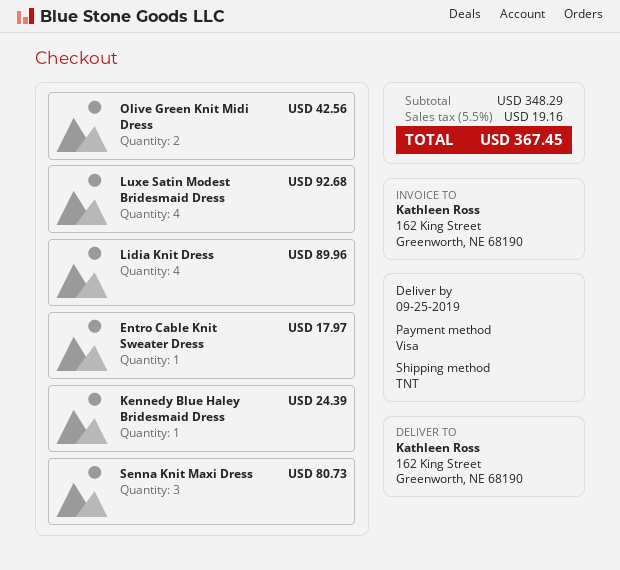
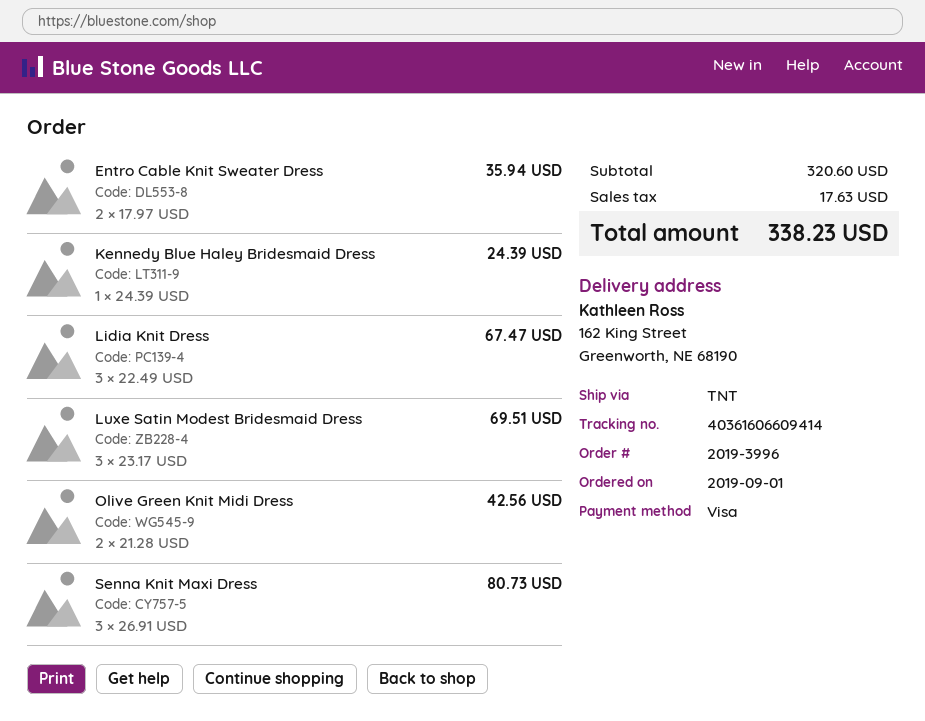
Luxe Satin Modest Bridesmaid Dress: 4 for 92.68 -> 3 for 69.51
Lidia Knit Dress: 4 for 89.96 -> 3 for 67.47
Entro Cable Knit Sweater Dress: 1 for 17.97 -> 2 for 35.94
subtotal: 348.29 -> 320.60
tax: 19.16 -> 17.63
total: 367.45 -> 338.23

